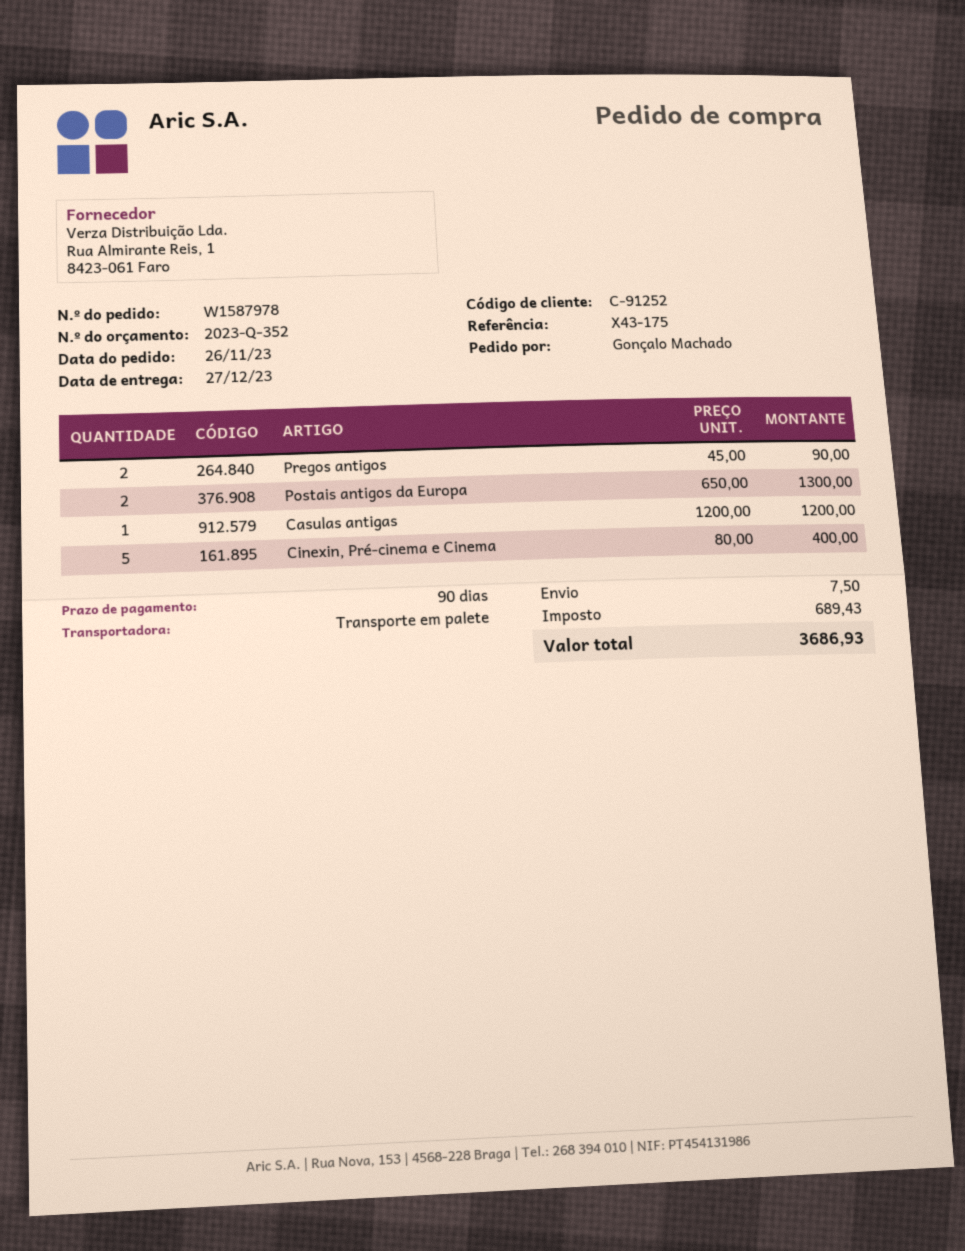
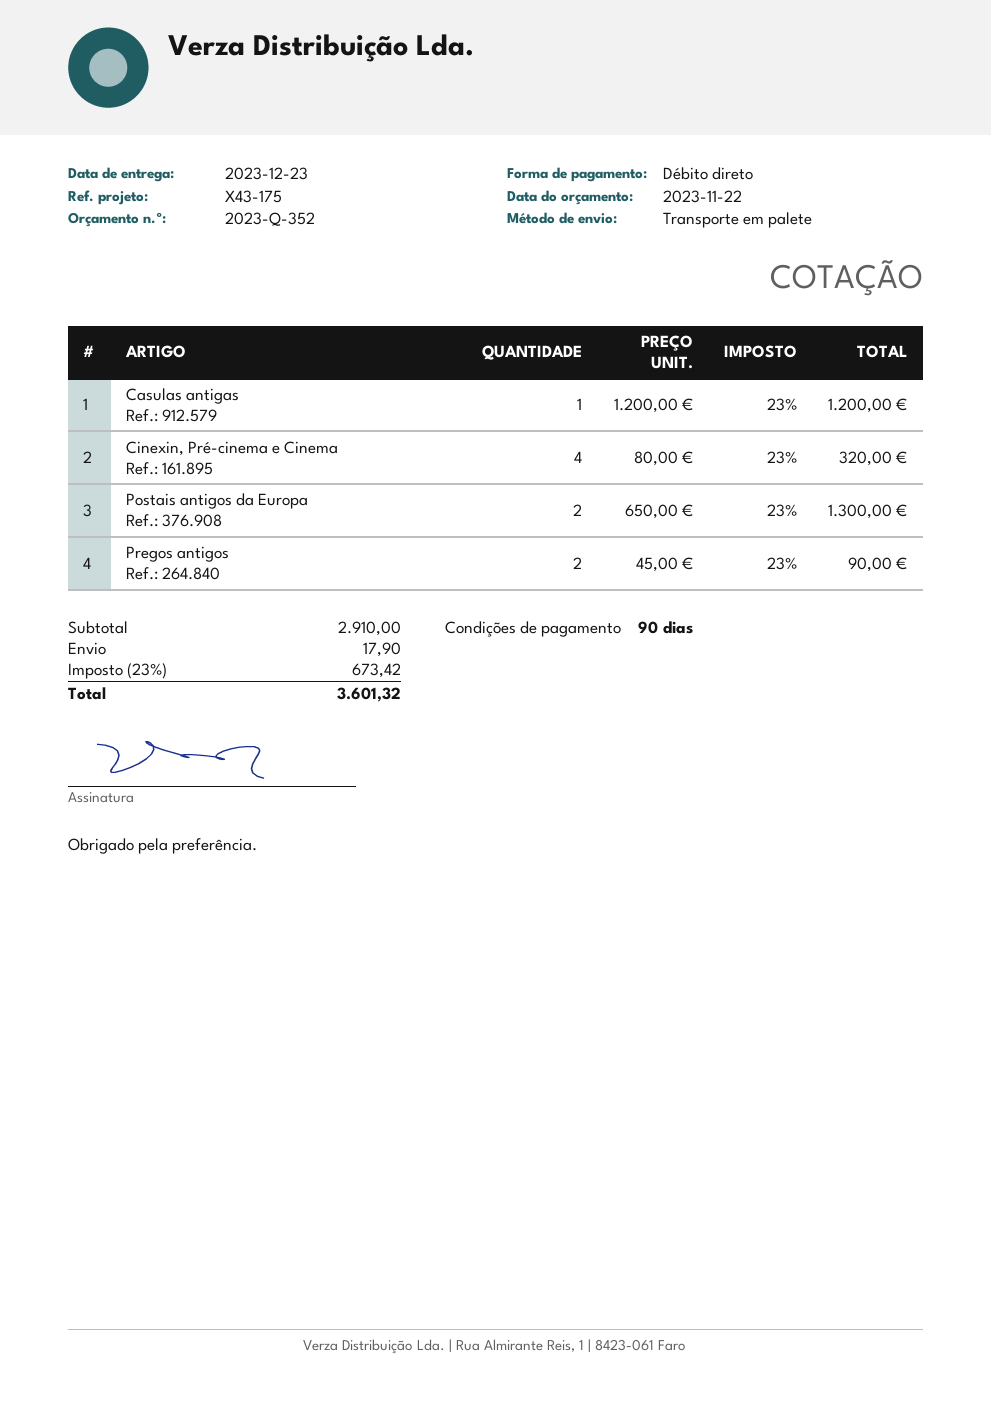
delivery date: 2023-12-27 -> 2023-12-23
Cinexin, Pré-cinema e Cinema: 5 x 80.00 = 400.00 -> 4 x 80.00 = 320.00
shipping: 7.50 -> 17.90
tax: 689.43 -> 673.42
total: 3686.93 -> 3601.32

